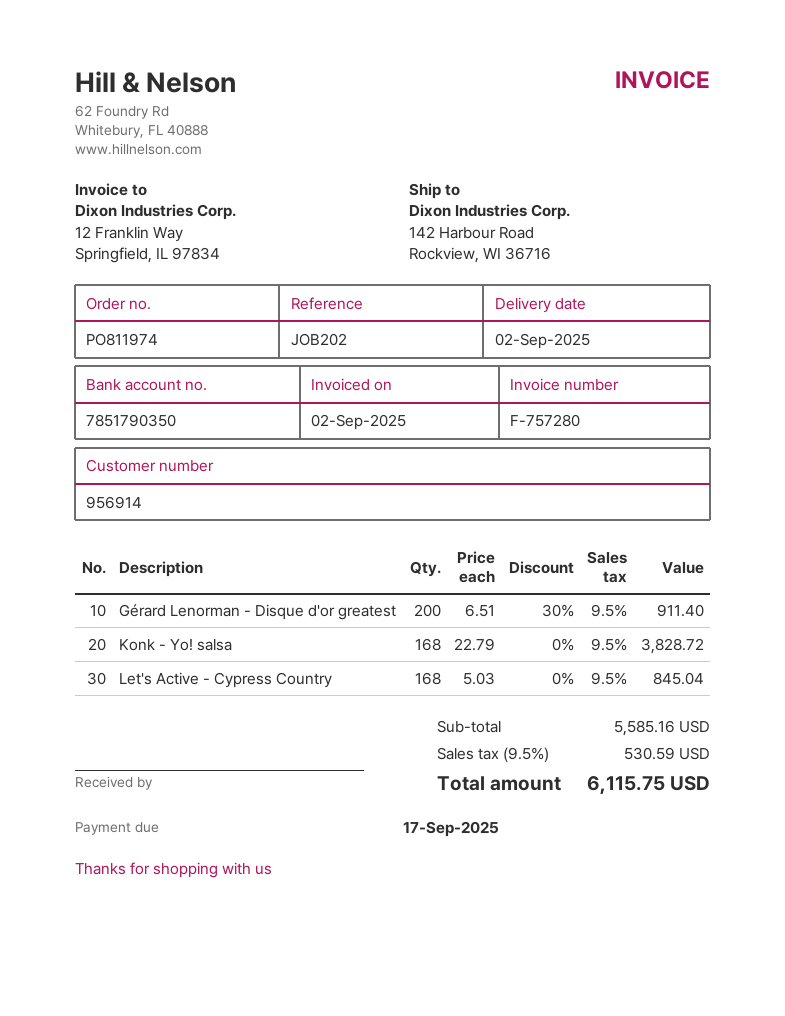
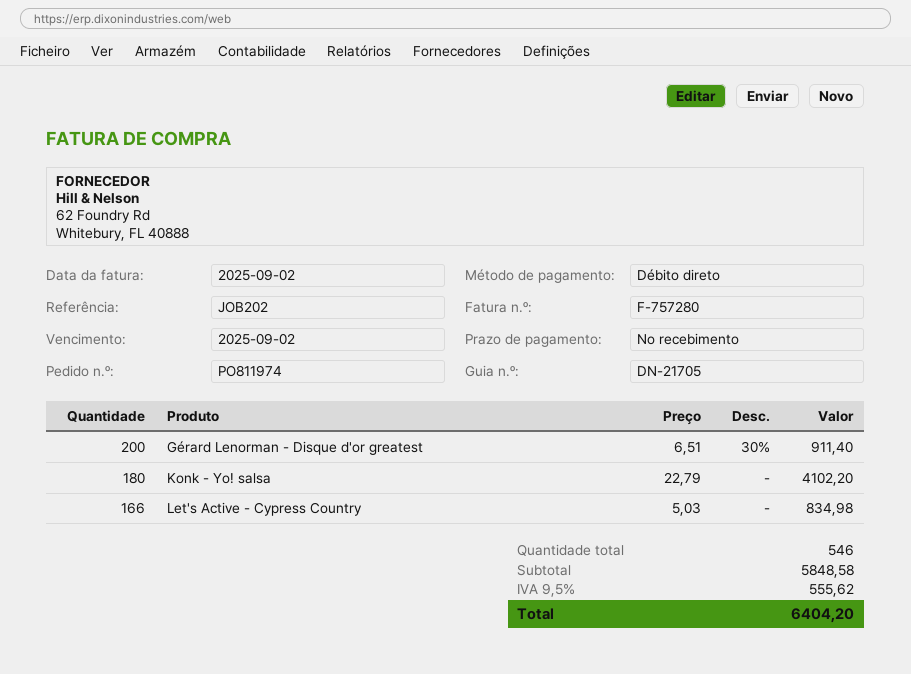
due date: 2025-09-17 -> 2025-09-02
Konk - Yo! salsa: 168 x 22.79 = 3828.72 -> 180 x 22.79 = 4102.20
Let's Active - Cypress Country: 168 x 5.03 = 845.04 -> 166 x 5.03 = 834.98
subtotal: 5585.16 -> 5848.58
tax: 9.5% = 530.59 -> 9.5% = 555.62
total: 6115.75 -> 6404.20

